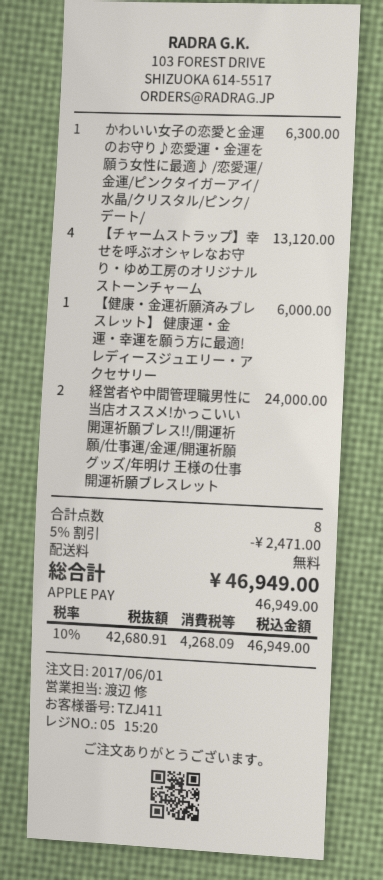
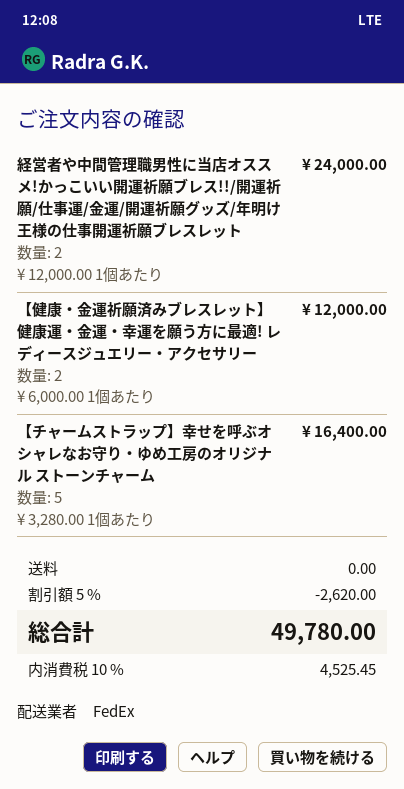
かわいい女子の恋愛と金運のお守り♪恋愛運・金運を願う女性に最適♪ /恋愛運/金運/ピンクタイガーアイ/水晶/クリスタル/ピンク/デート/: 1 for 6300.00 -> none
【チャームストラップ】幸せを呼ぶオシャレなお守り・ゆめ工房のオリジナル ストーンチャーム: 4 for 13120.00 -> 5 for 16400.00
【健康・金運祈願済みブレスレット】 健康運・金運・幸運を願う方に最適! レディースジュエリー・アクセサリー: 1 for 6000.00 -> 2 for 12000.00
discount: 5% = 2471.00 -> 5% = 2620.00
tax: 10% = 4268.09 -> 10% = 4525.45
total: 46949.00 -> 49780.00

